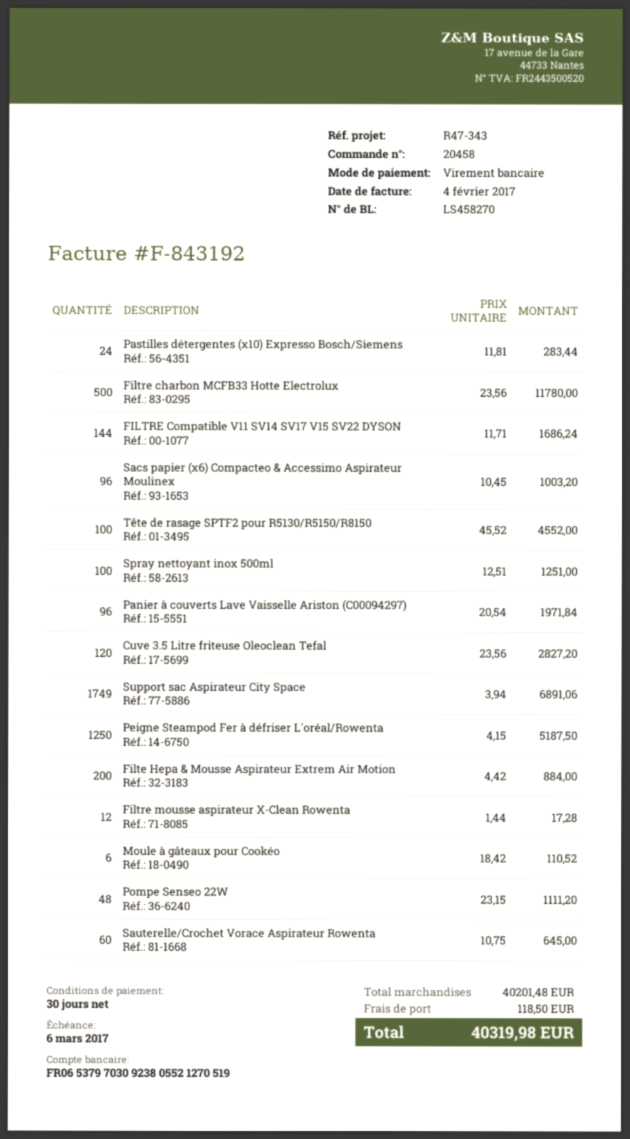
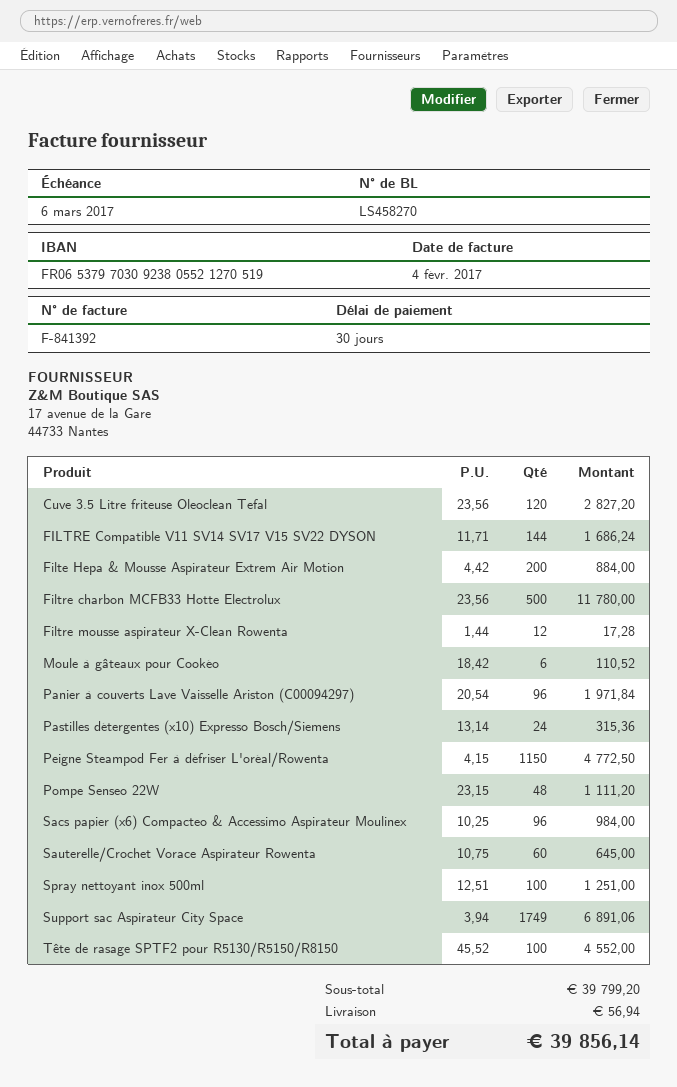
invoice number: F-843192 -> F-841392
Pastilles détergentes (x10) Expresso Bosch/Siemens: 24 x 11.81 = 283.44 -> 24 x 13.14 = 315.36
Sacs papier (x6) Compacteo & Accessimo Aspirateur Moulinex: 96 x 10.45 = 1003.20 -> 96 x 10.25 = 984.00
Peigne Steampod Fer à défriser L'oréal/Rowenta: 1250 x 4.15 = 5187.50 -> 1150 x 4.15 = 4772.50
subtotal: 40201.48 -> 39799.20
shipping: 118.50 -> 56.94
total: 40319.98 -> 39856.14

